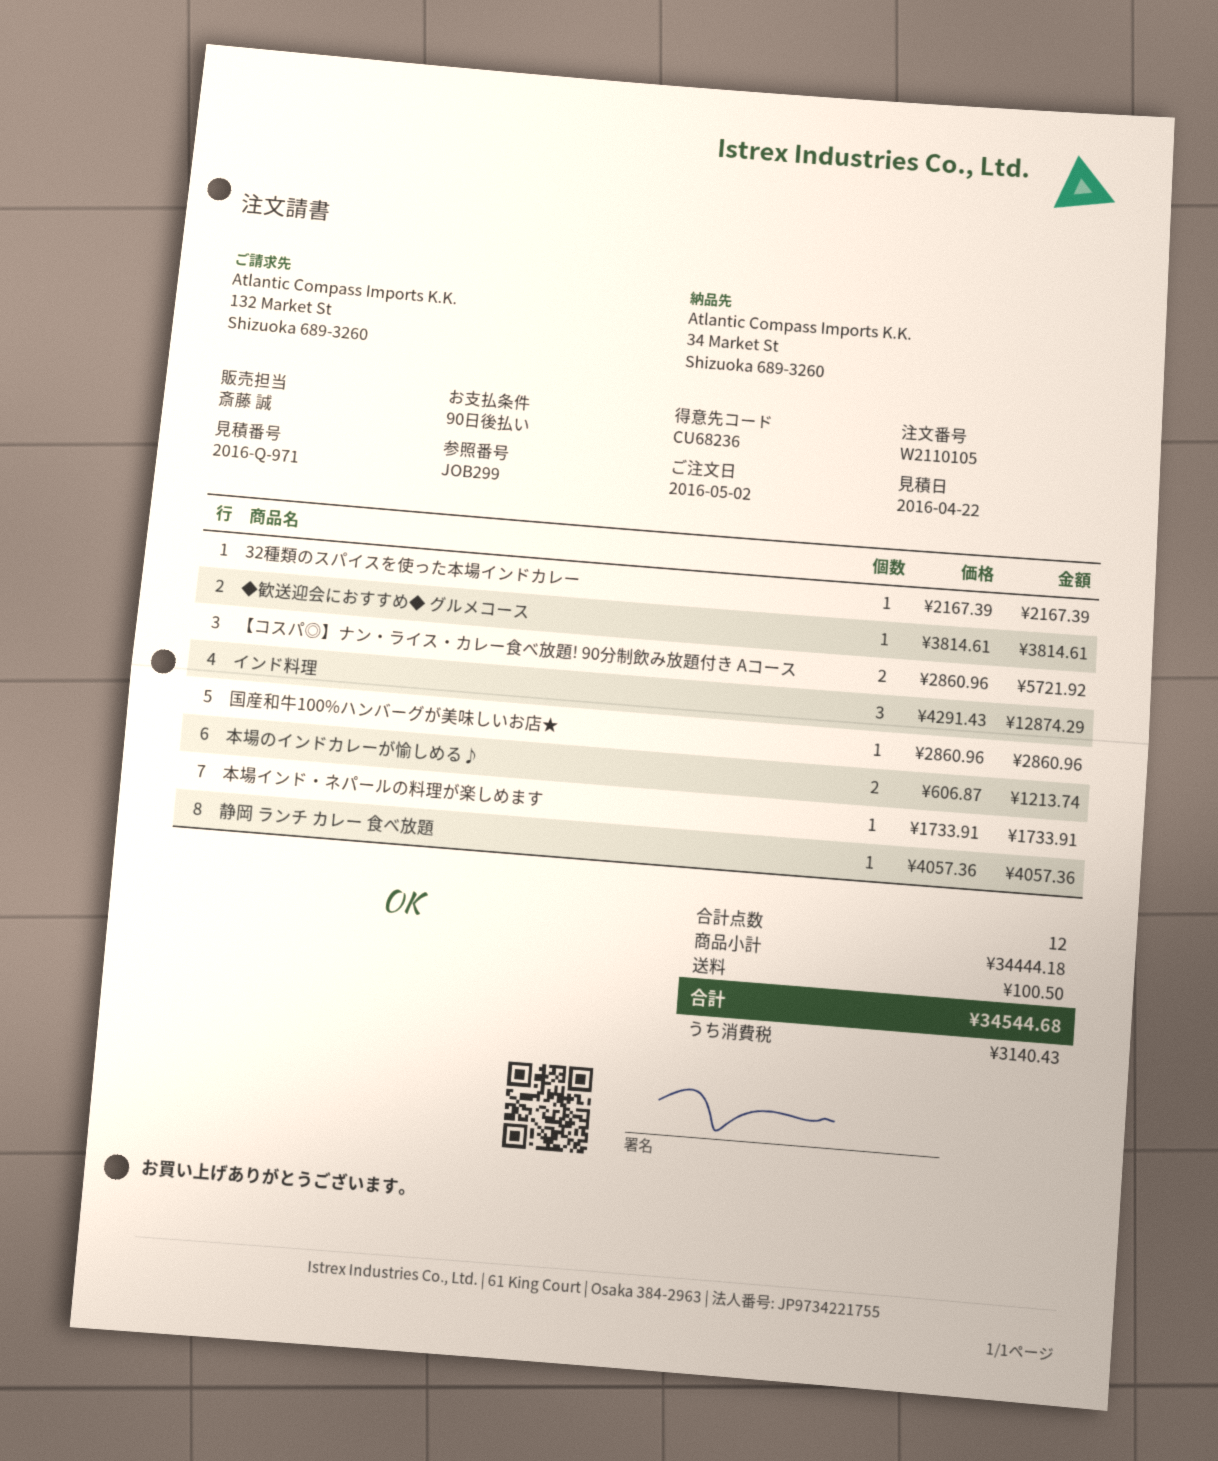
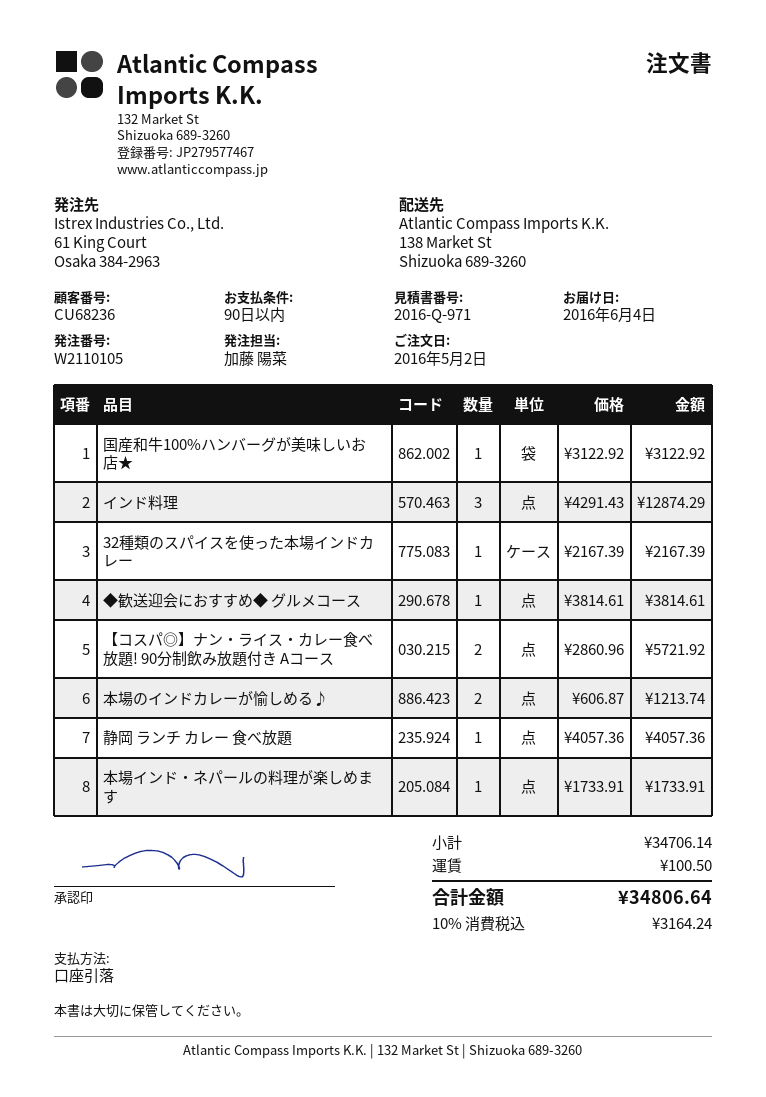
ship to: 34 Market St, Shizuoka 689-3260 -> 138 Market St, Shizuoka 689-3260
国産和牛100%ハンバーグが美味しいお店★: 1 x 2860.96 = 2860.96 -> 1 x 3122.92 = 3122.92
subtotal: 34444.18 -> 34706.14
tax: 3140.43 -> 3164.24
total: 34544.68 -> 34806.64

